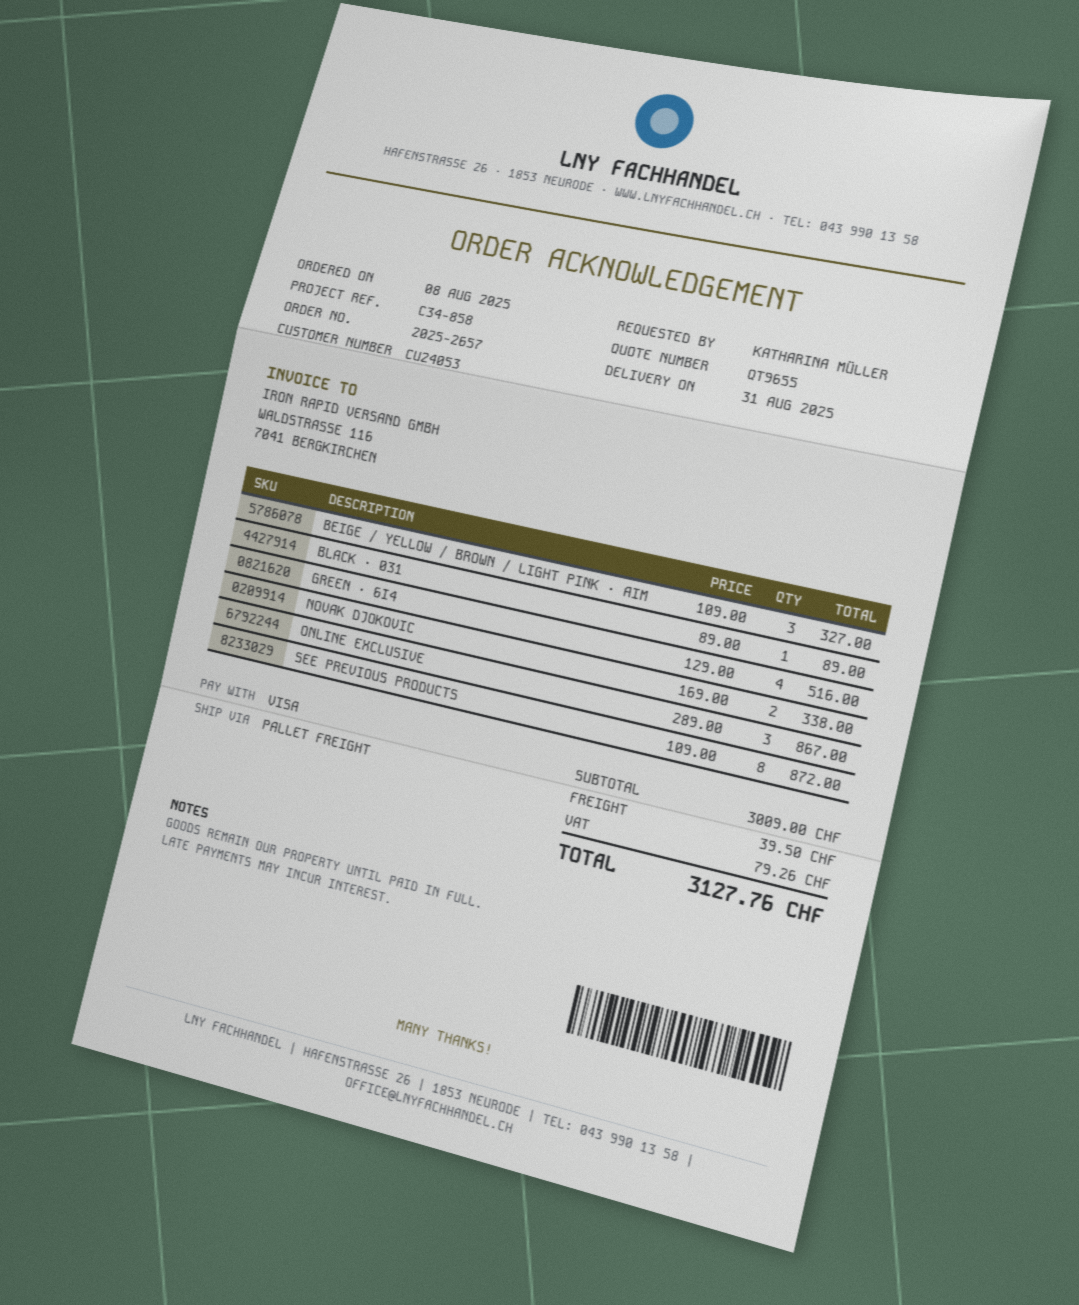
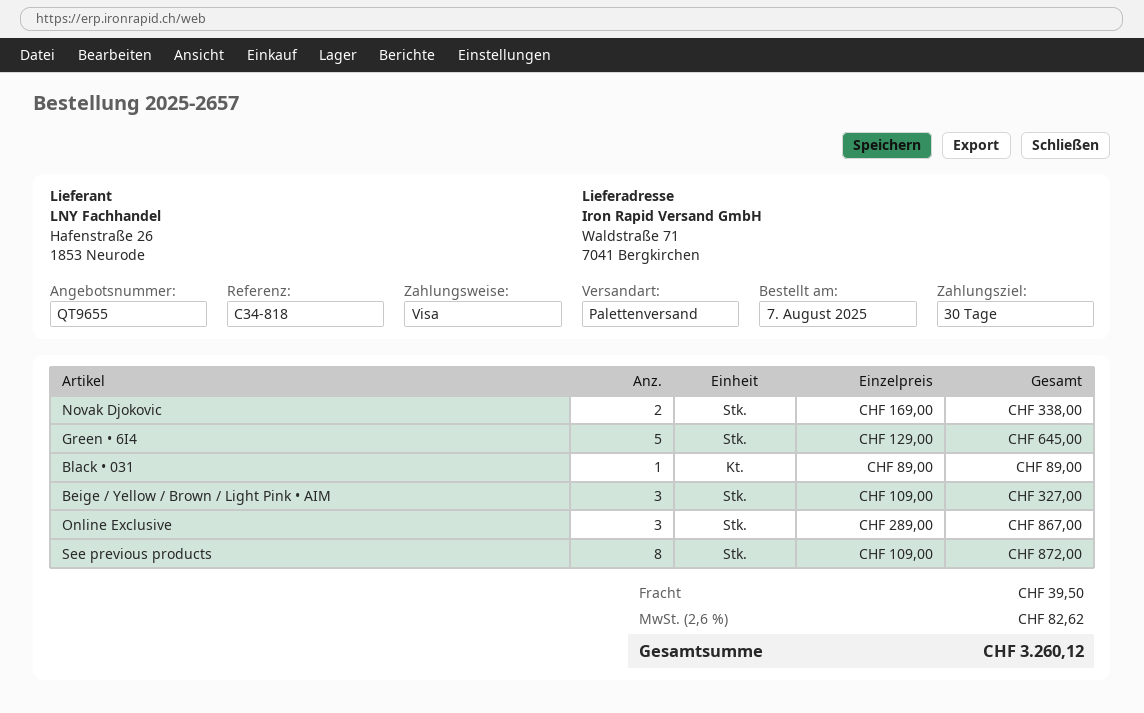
order date: 2025-08-08 -> 2025-08-07
reference: C34-858 -> C34-818
GREEN • 6I4: 4 x 129.00 = 516.00 -> 5 x 129.00 = 645.00
tax: 79.26 -> 82.62
total: 3127.76 -> 3260.12

